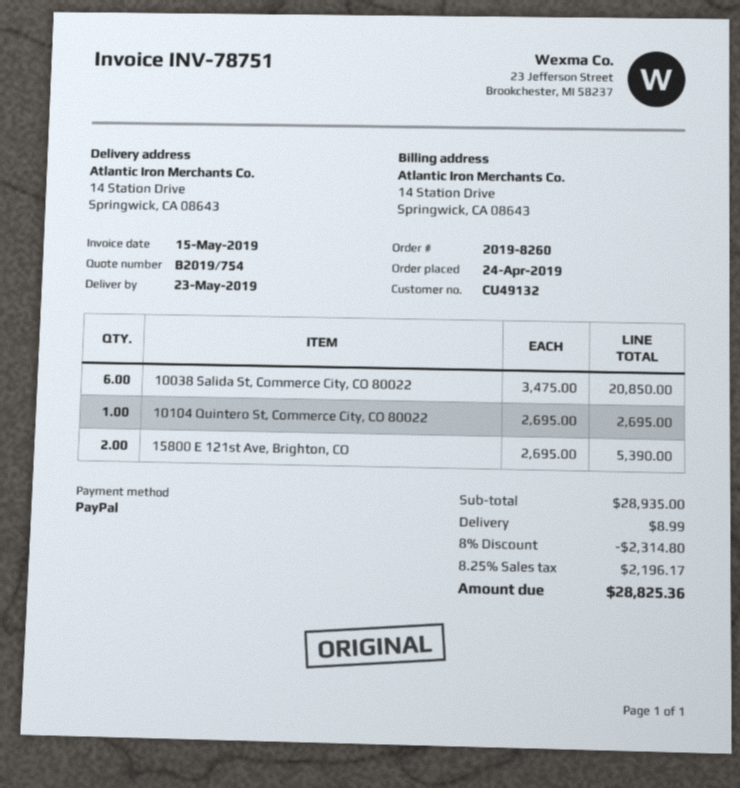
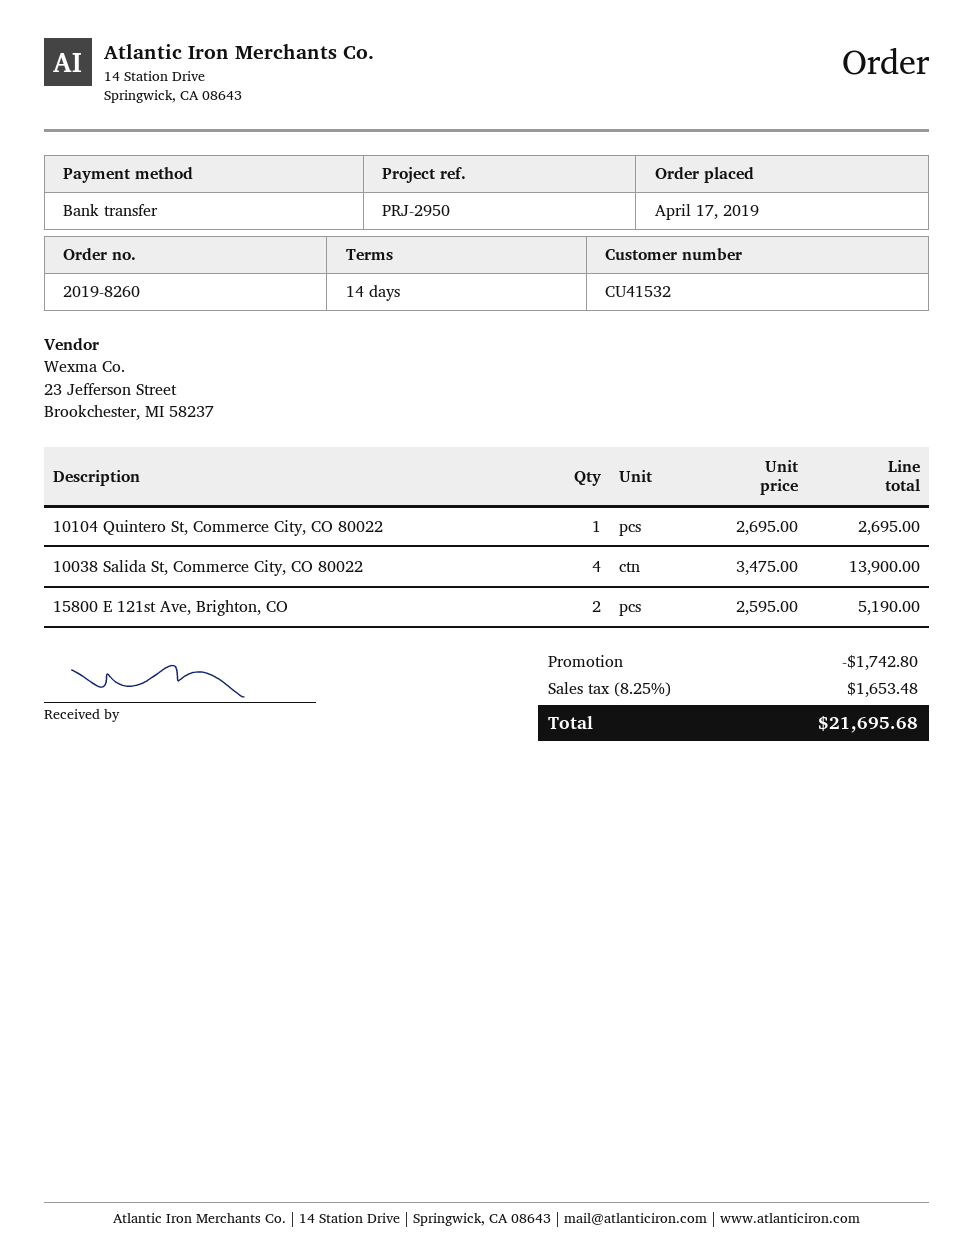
order date: 2019-04-24 -> 2019-04-17
customer number: CU49132 -> CU41532
payment method: PayPal -> bank transfer
10038 Salida St, Commerce City, CO 80022: 6 x 3475.00 = 20850.00 -> 4 x 3475.00 = 13900.00
15800 E 121st Ave, Brighton, CO: 2 x 2695.00 = 5390.00 -> 2 x 2595.00 = 5190.00
discount: 2314.80 -> 1742.80
shipping: 8.99 -> none
tax: 8.25% = 2196.17 -> 8.25% = 1653.48
total: 28825.36 -> 21695.68

